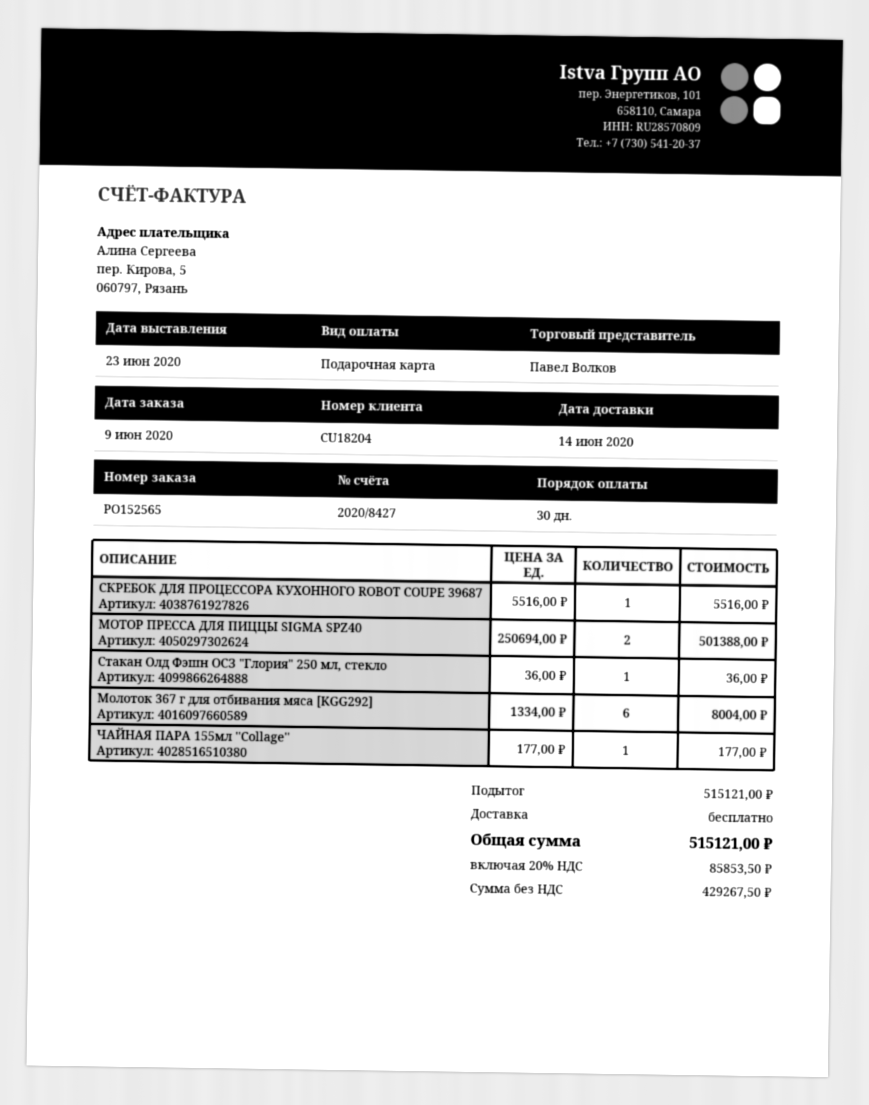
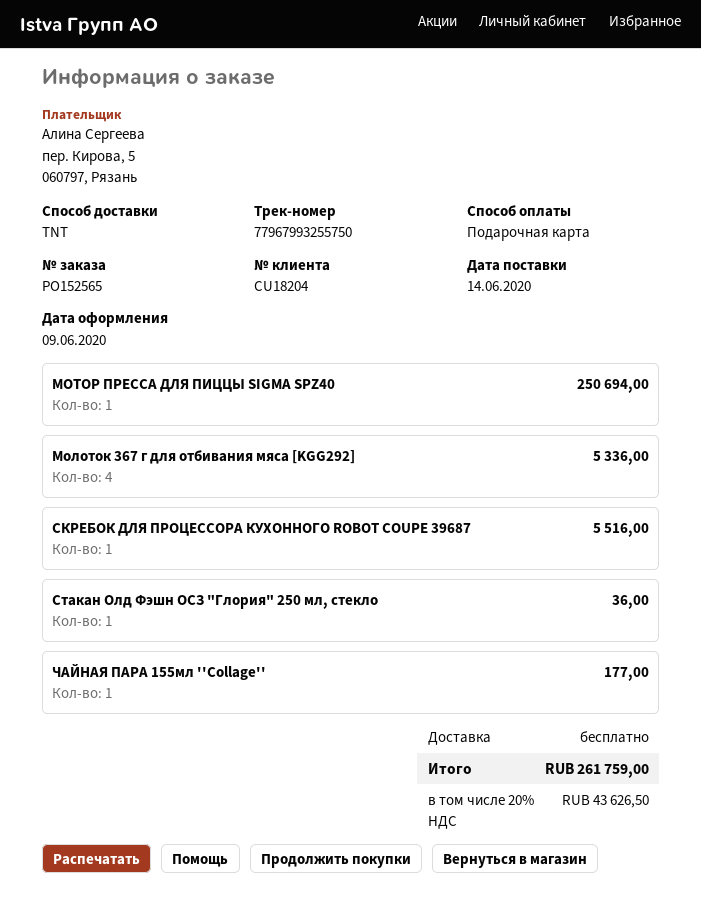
МОТОР ПРЕССА ДЛЯ ПИЦЦЫ SIGMA SPZ40: 2 for 501388.00 -> 1 for 250694.00
Молоток 367 г для отбивания мяса [KGG292]: 6 for 8004.00 -> 4 for 5336.00
tax: 20% = 85853.50 -> 20% = 43626.50
total: 515121.00 -> 261759.00

